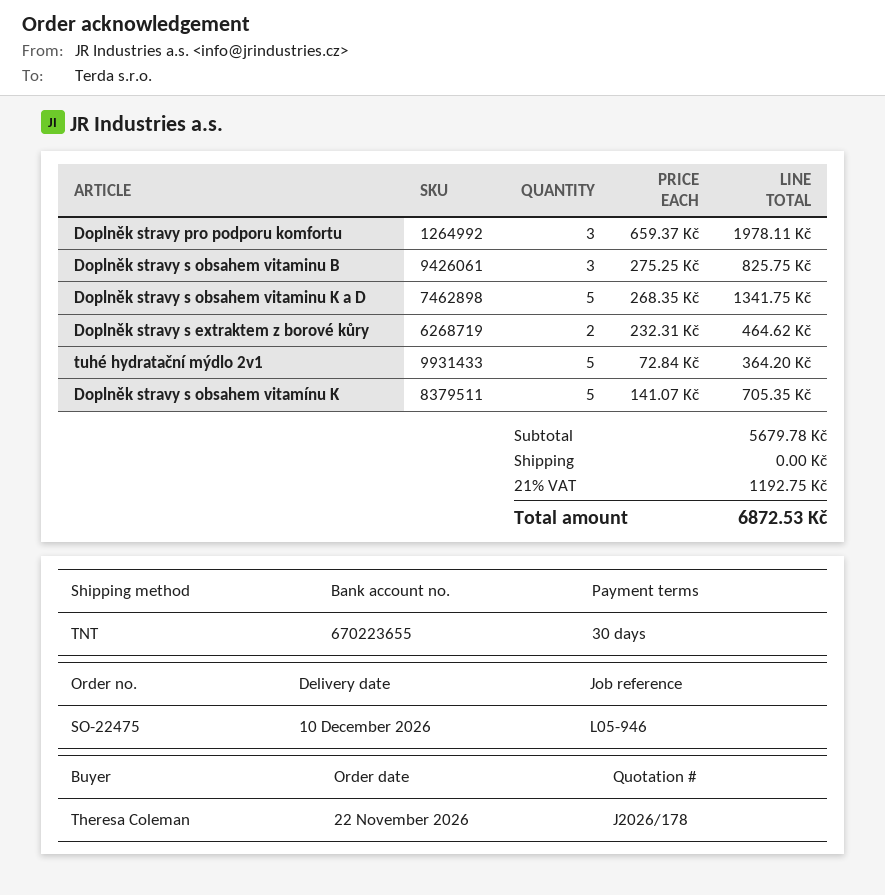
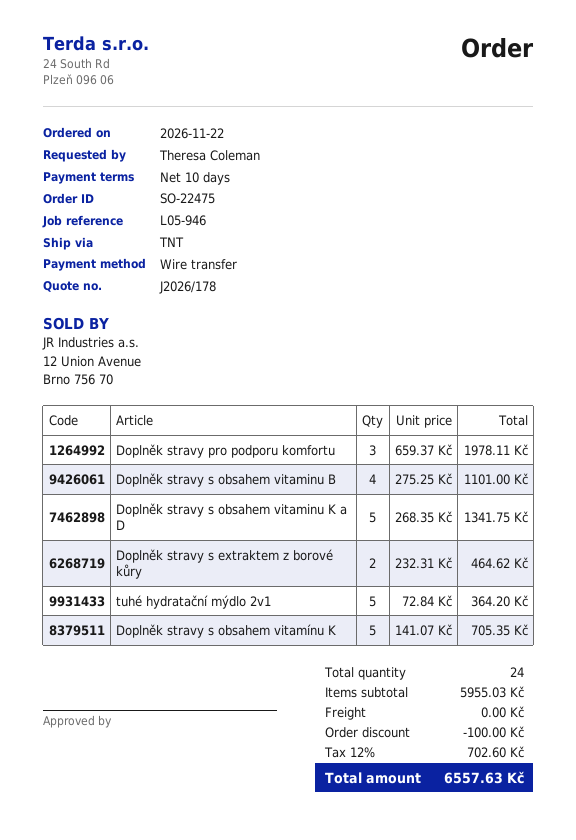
payment terms: 30 days -> 10 days
Doplněk stravy s obsahem vitaminu B: 3 x 275.25 = 825.75 -> 4 x 275.25 = 1101.00
subtotal: 5679.78 -> 5955.03
discount: none -> 100.00
tax: 21% = 1192.75 -> 12% = 702.60
total: 6872.53 -> 6557.63

